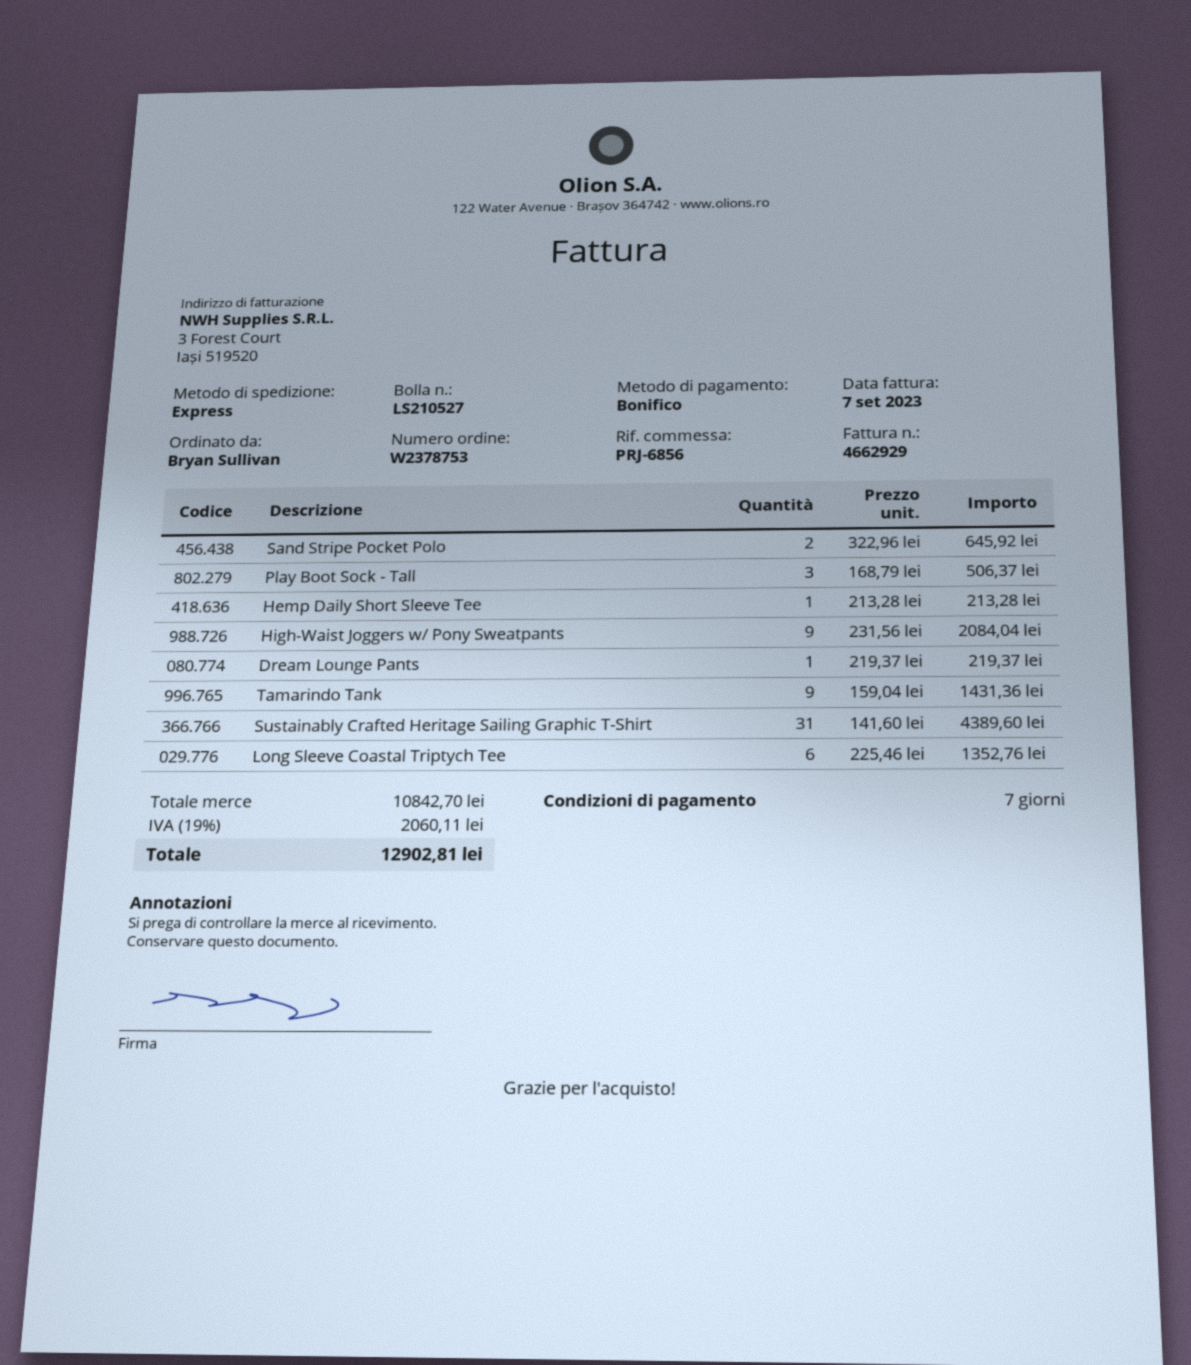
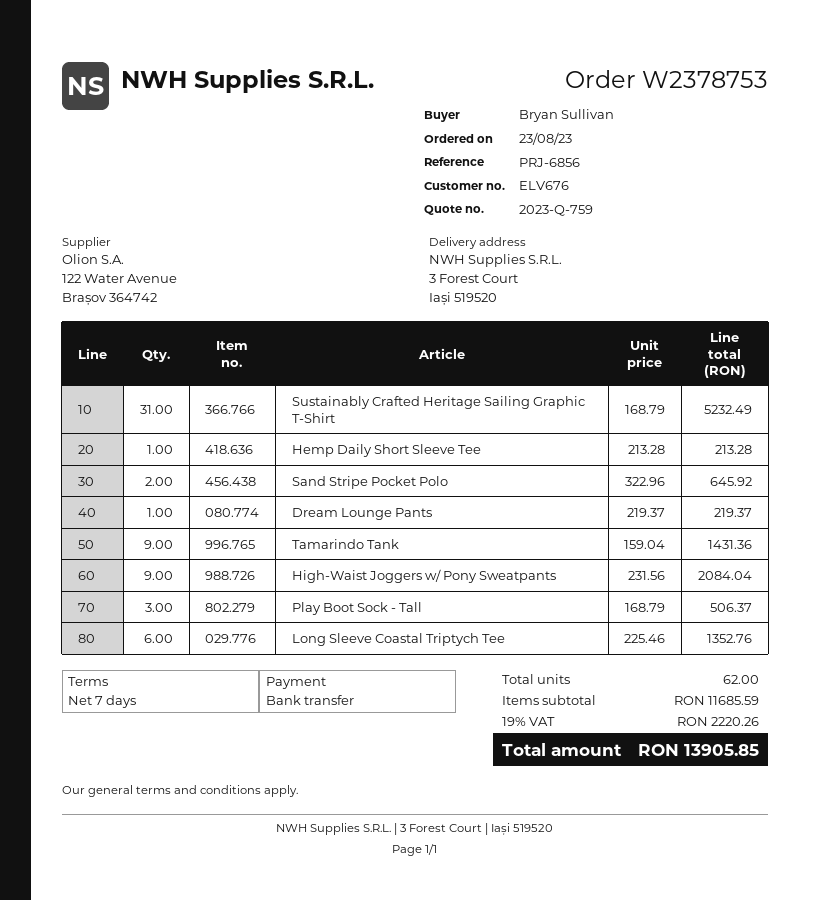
Sustainably Crafted Heritage Sailing Graphic T-Shirt: 31 x 141.60 = 4389.60 -> 31 x 168.79 = 5232.49
subtotal: 10842.70 -> 11685.59
tax: 19% = 2060.11 -> 19% = 2220.26
total: 12902.81 -> 13905.85

